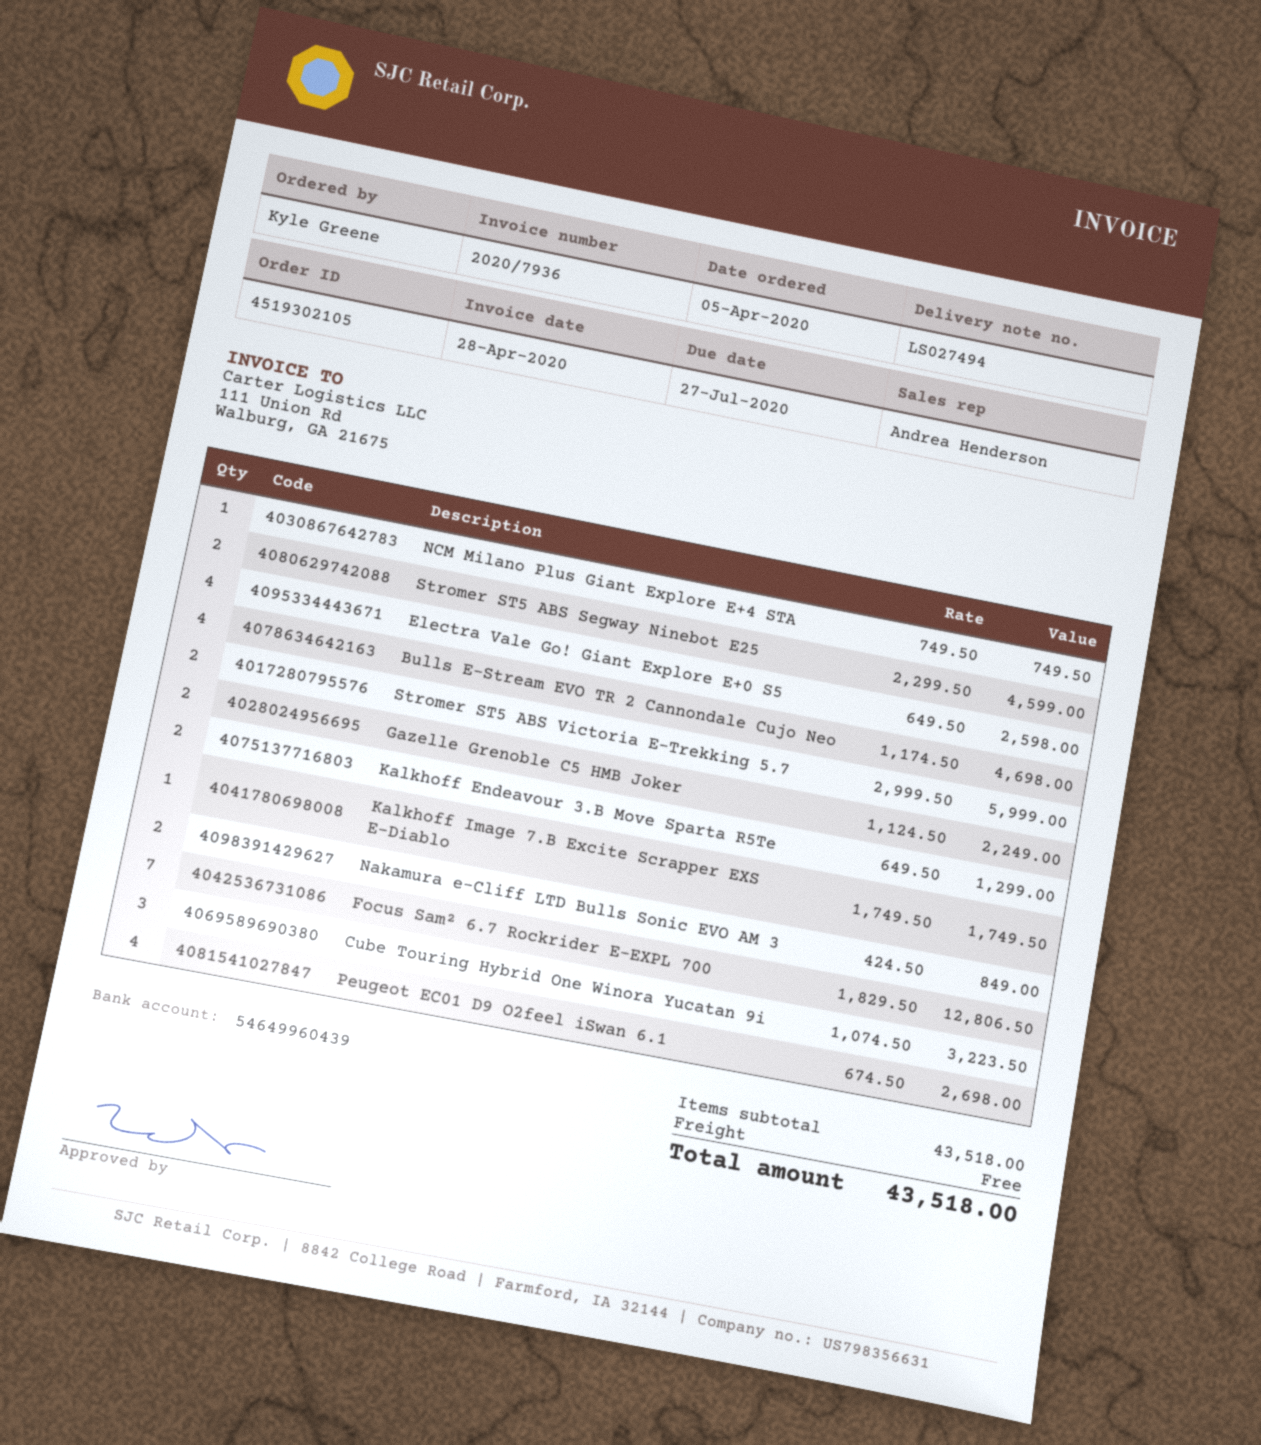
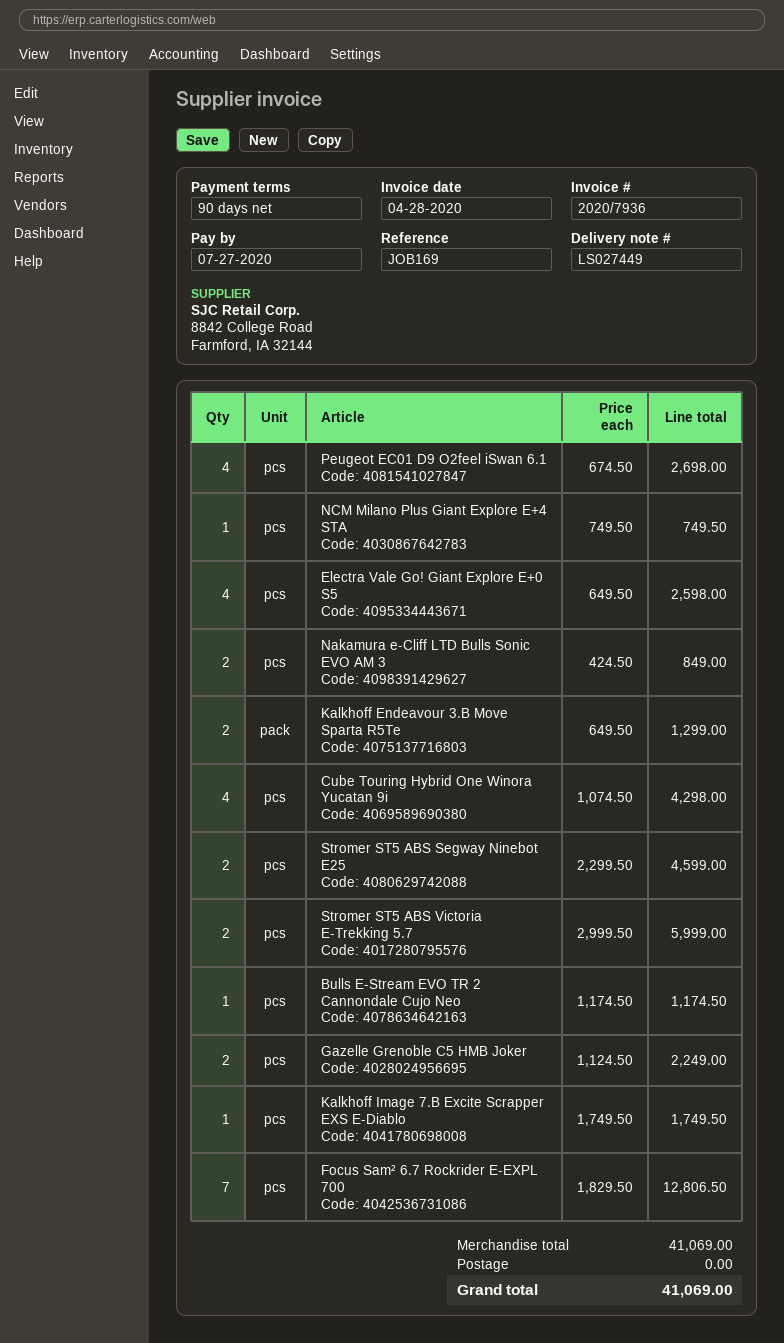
delivery note number: LS027494 -> LS027449
Bulls E-Stream EVO TR 2 Cannondale Cujo Neo: 4 x 1174.50 = 4698.00 -> 1 x 1174.50 = 1174.50
Cube Touring Hybrid One Winora Yucatan 9i: 3 x 1074.50 = 3223.50 -> 4 x 1074.50 = 4298.00
subtotal: 43518.00 -> 41069.00
total: 43518.00 -> 41069.00

